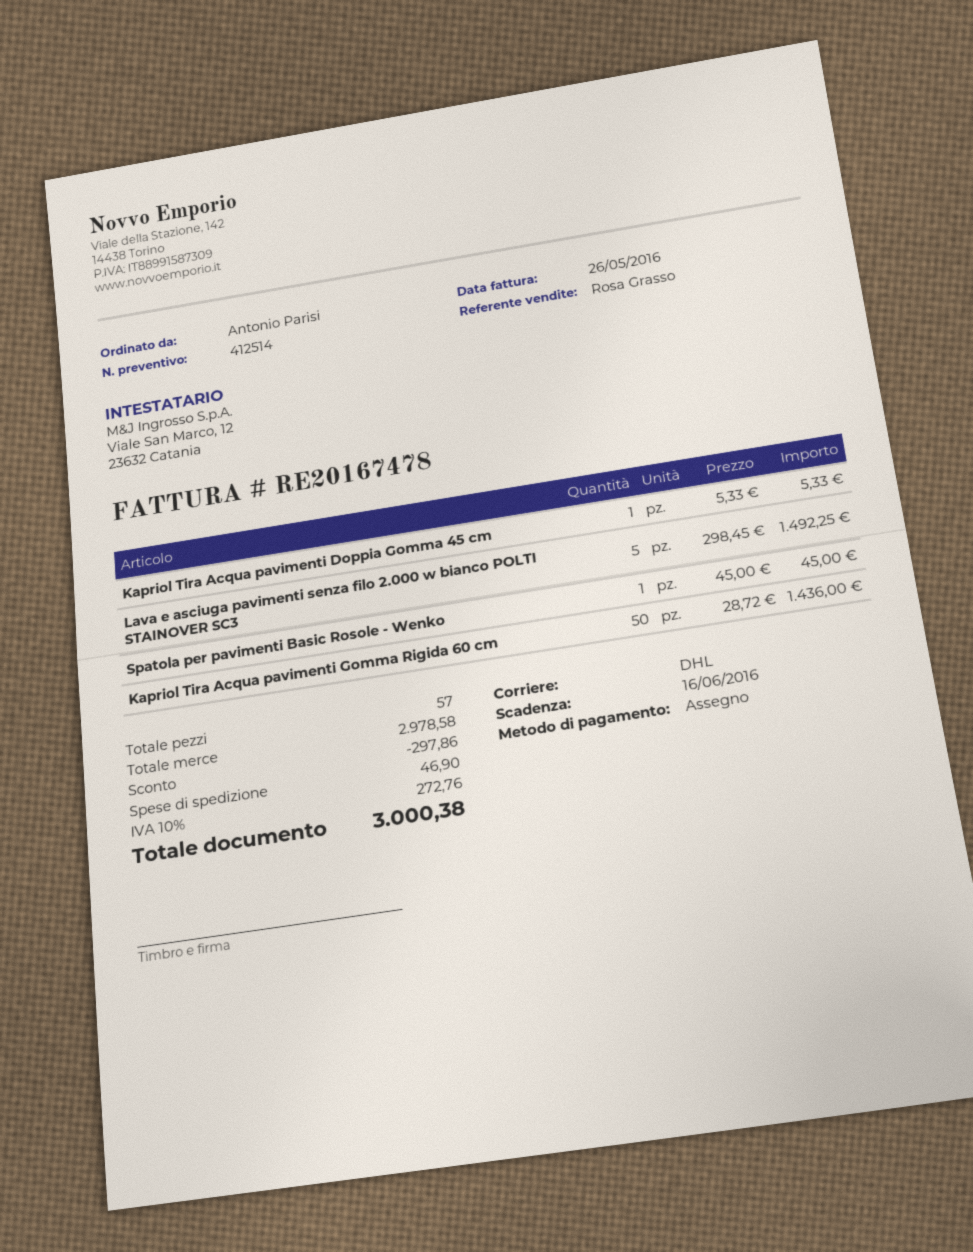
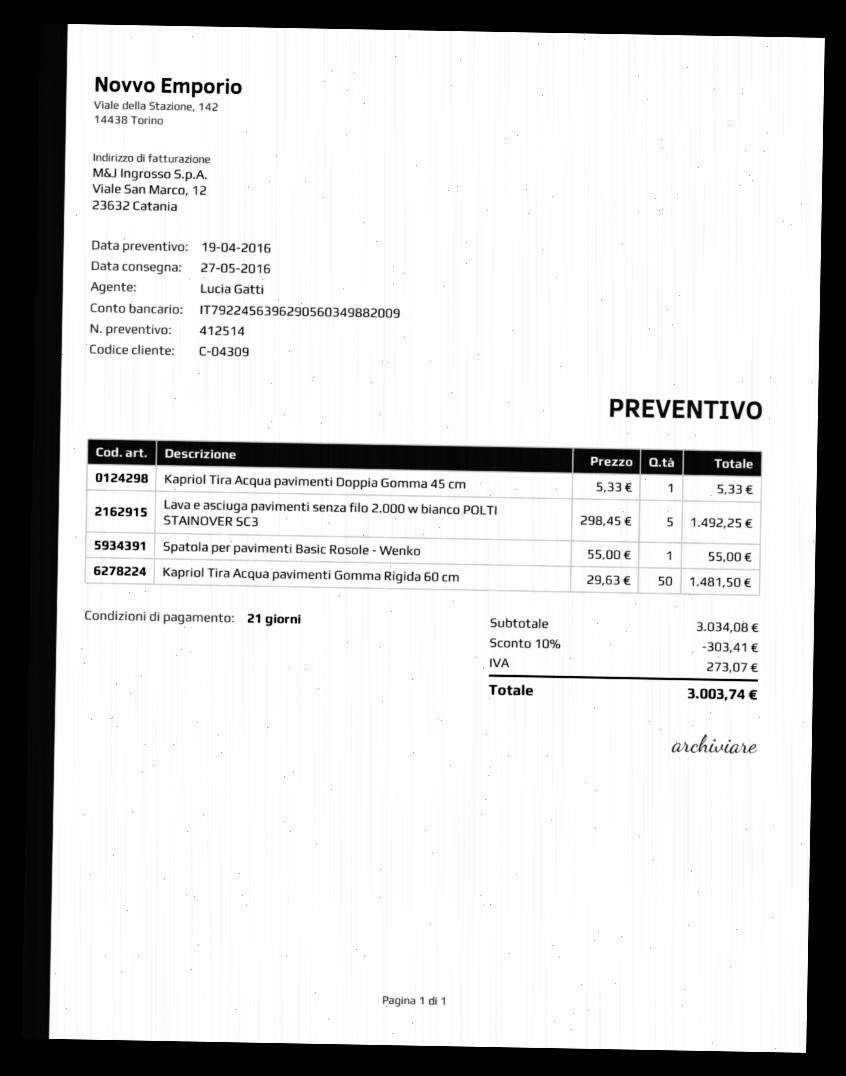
sales rep: Rosa Grasso -> Lucia Gatti
Spatola per pavimenti Basic Rosole - Wenko: 1 x 45.00 = 45.00 -> 1 x 55.00 = 55.00
Kapriol Tira Acqua pavimenti Gomma Rigida 60 cm: 50 x 28.72 = 1436.00 -> 50 x 29.63 = 1481.50
subtotal: 2978.58 -> 3034.08
discount: 297.86 -> 303.41
shipping: 46.90 -> none
tax: 272.76 -> 273.07
total: 3000.38 -> 3003.74

